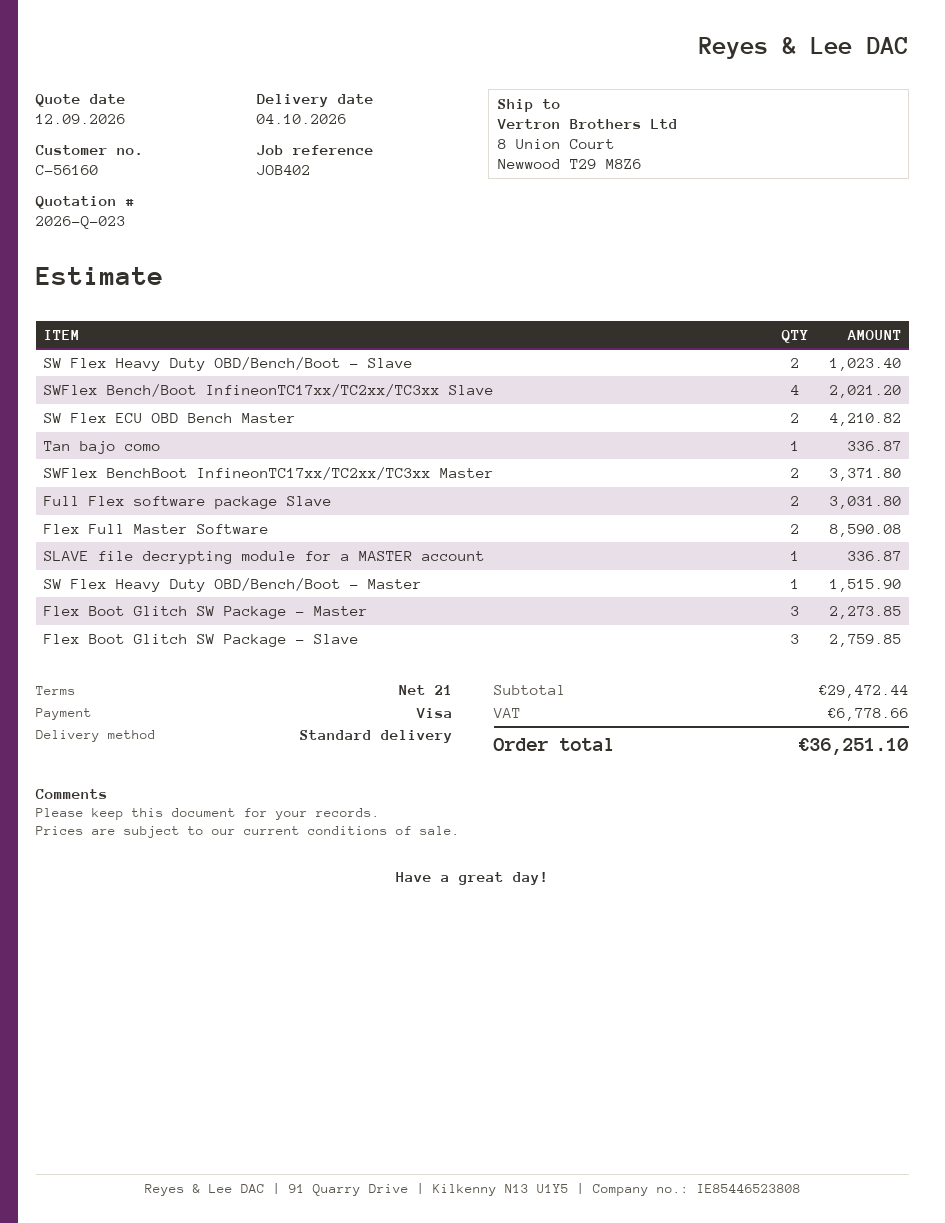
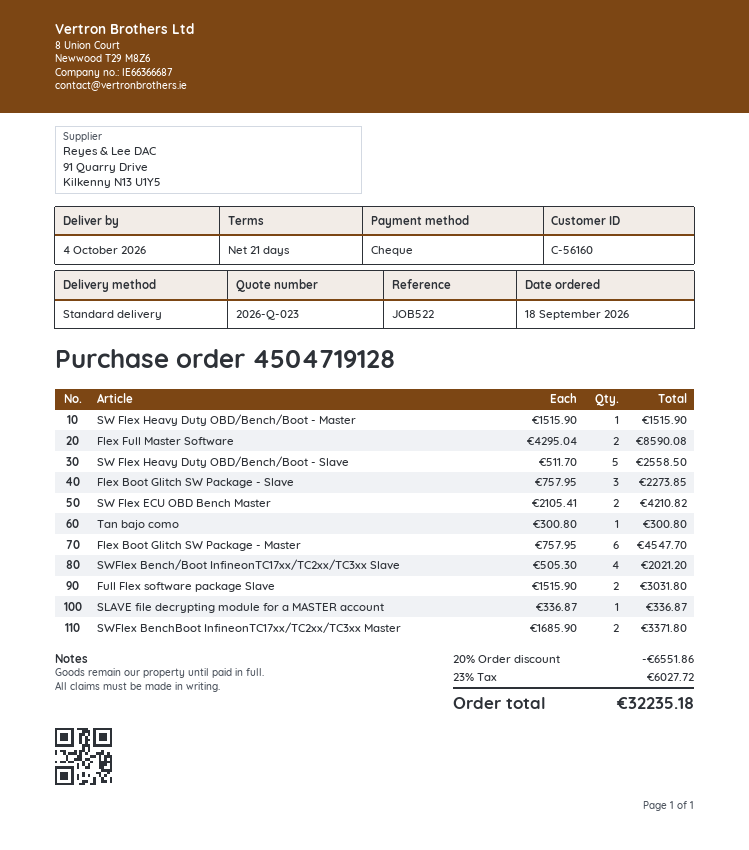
reference: JOB402 -> JOB522
payment method: Visa -> cheque
SW Flex Heavy Duty OBD/Bench/Boot - Slave: 2 for 1023.40 -> 5 for 2558.50
Tan bajo como: 1 for 336.87 -> 1 for 300.80
Flex Boot Glitch SW Package - Master: 3 for 2273.85 -> 6 for 4547.70
Flex Boot Glitch SW Package - Slave: 3 for 2759.85 -> 3 for 2273.85
discount: none -> 20% = 6551.86
tax: 6778.66 -> 6027.72
total: 36251.10 -> 32235.18

